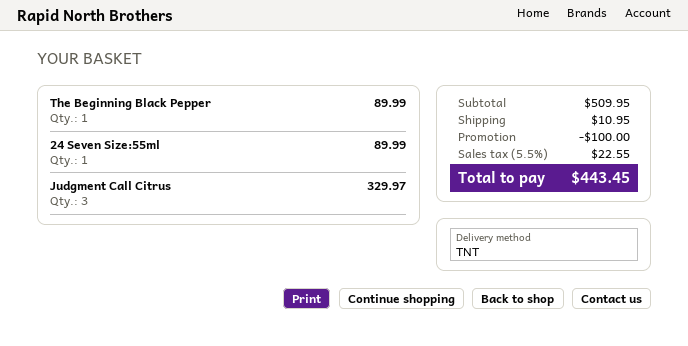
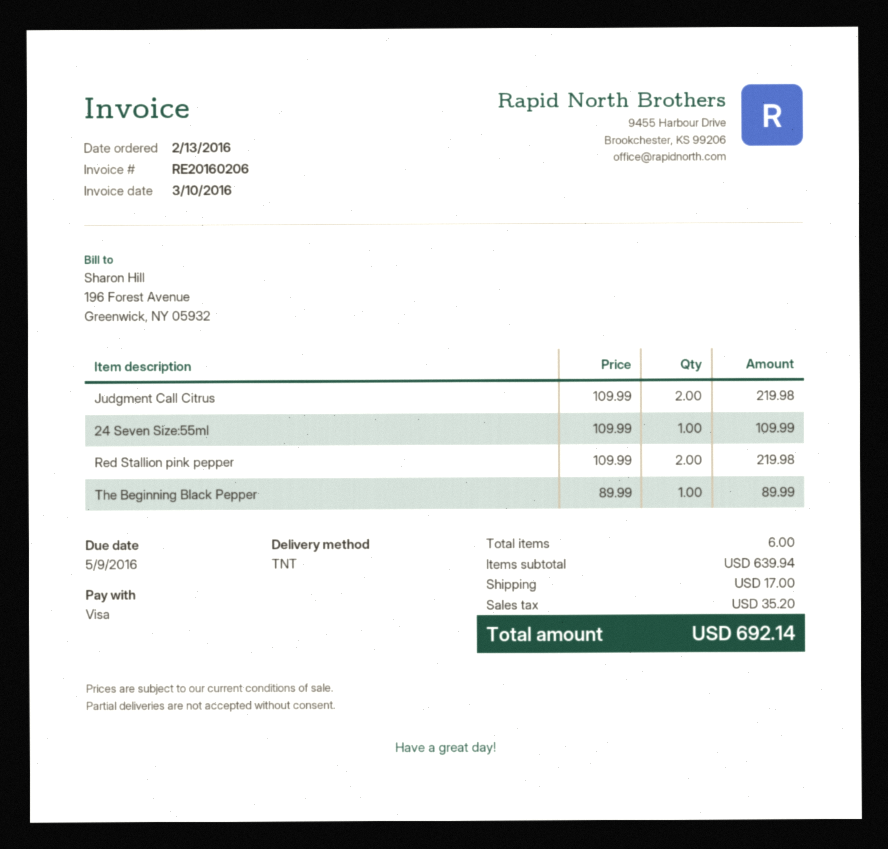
24 Seven Size:55ml: 1 for 89.99 -> 1 for 109.99
Judgment Call Citrus: 3 for 329.97 -> 2 for 219.98
Red Stallion pink pepper: none -> 2 for 219.98
subtotal: 509.95 -> 639.94
discount: 100.00 -> none
shipping: 10.95 -> 17.00
tax: 22.55 -> 35.20
total: 443.45 -> 692.14

